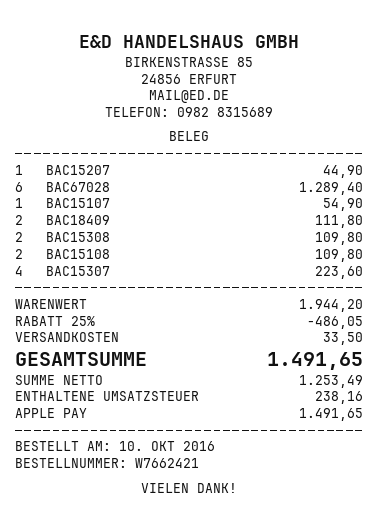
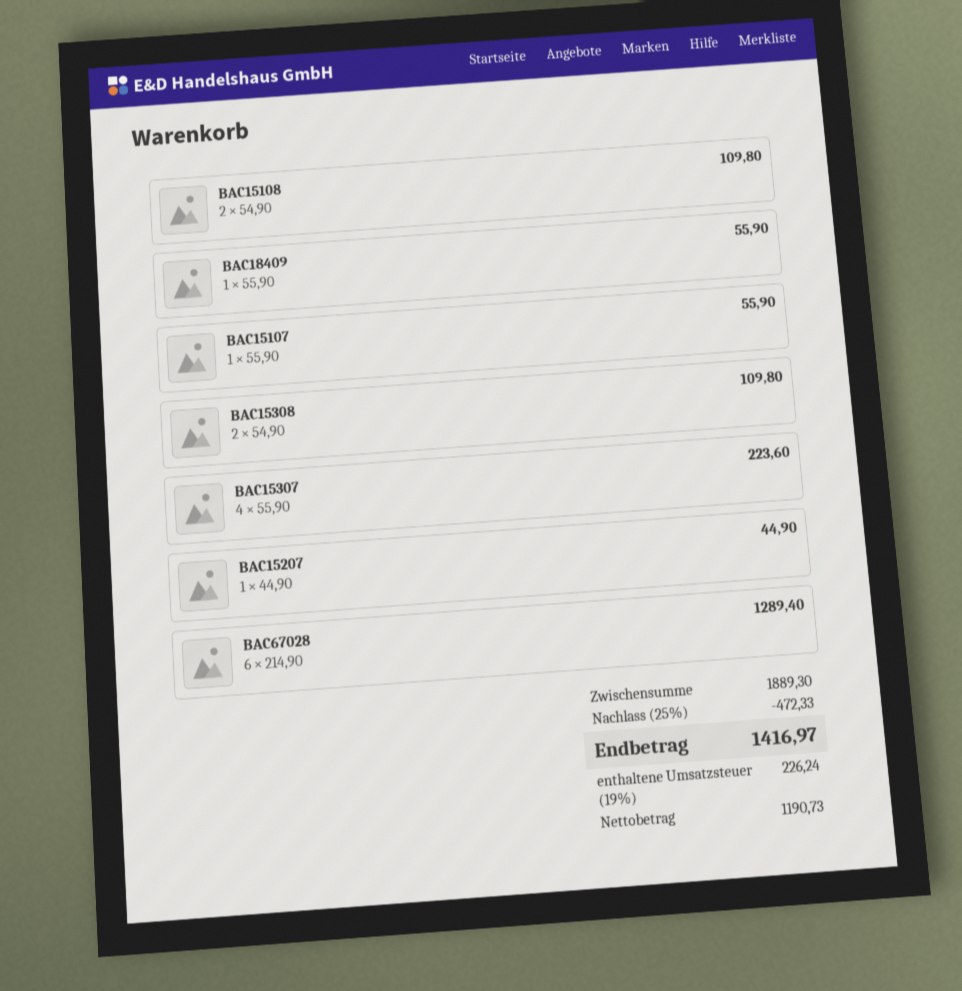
BAC15107: 1 for 54.90 -> 1 for 55.90
BAC18409: 2 for 111.80 -> 1 for 55.90
subtotal: 1944.20 -> 1889.30
discount: 25% = 486.05 -> 25% = 472.33
shipping: 33.50 -> none
net: 1253.49 -> 1190.73
tax: 238.16 -> 226.24
total: 1491.65 -> 1416.97

